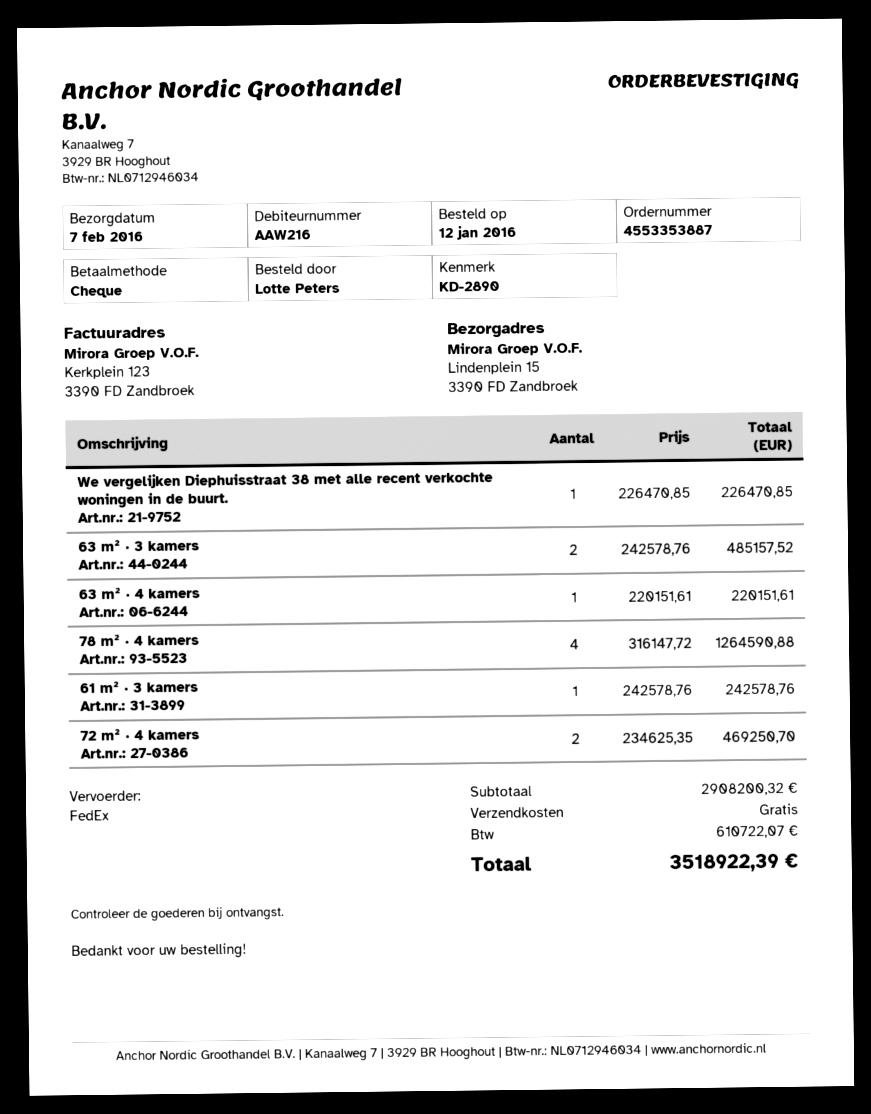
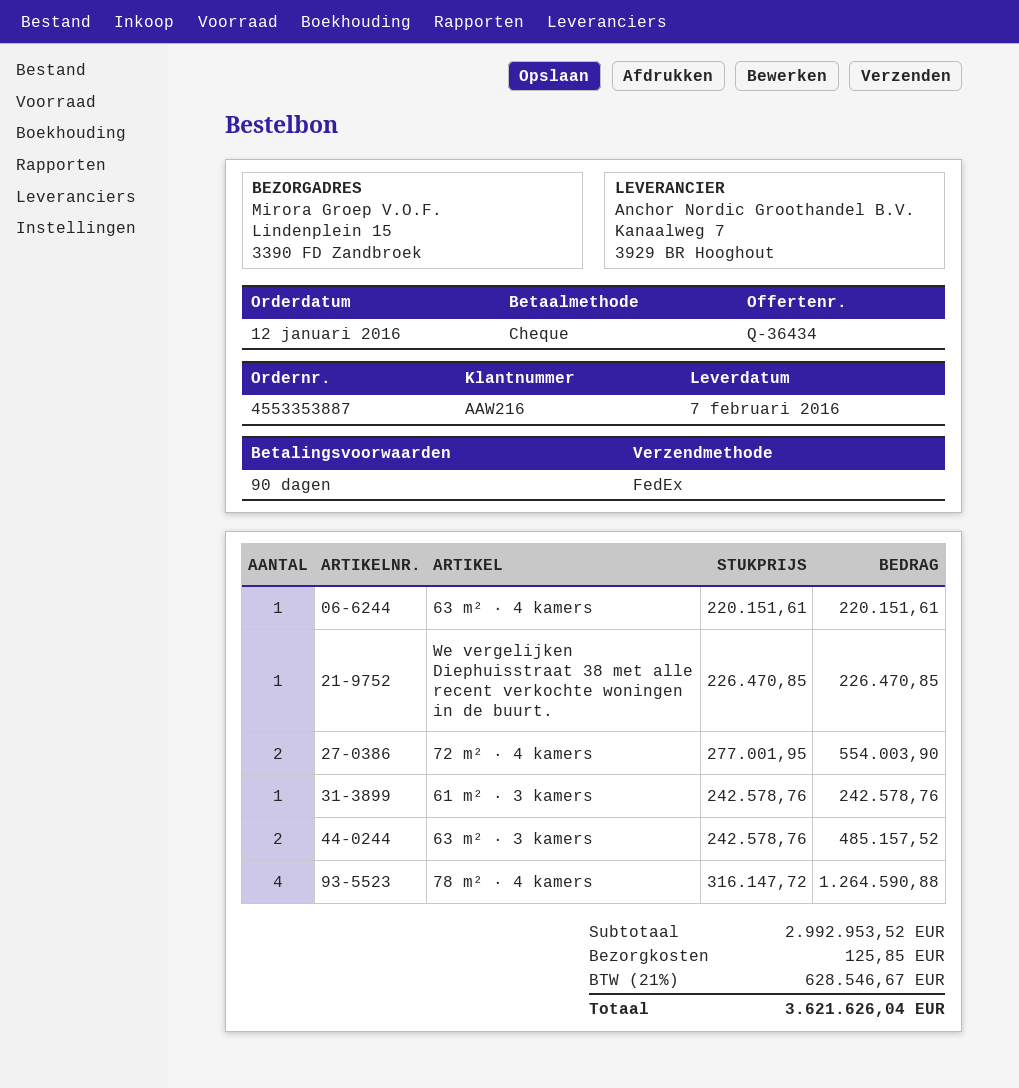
72 m² · 4 kamers: 2 x 234625.35 = 469250.70 -> 2 x 277001.95 = 554003.90
subtotal: 2908200.32 -> 2992953.52
shipping: 0.00 -> 125.85
tax: 610722.07 -> 628546.67
total: 3518922.39 -> 3621626.04

